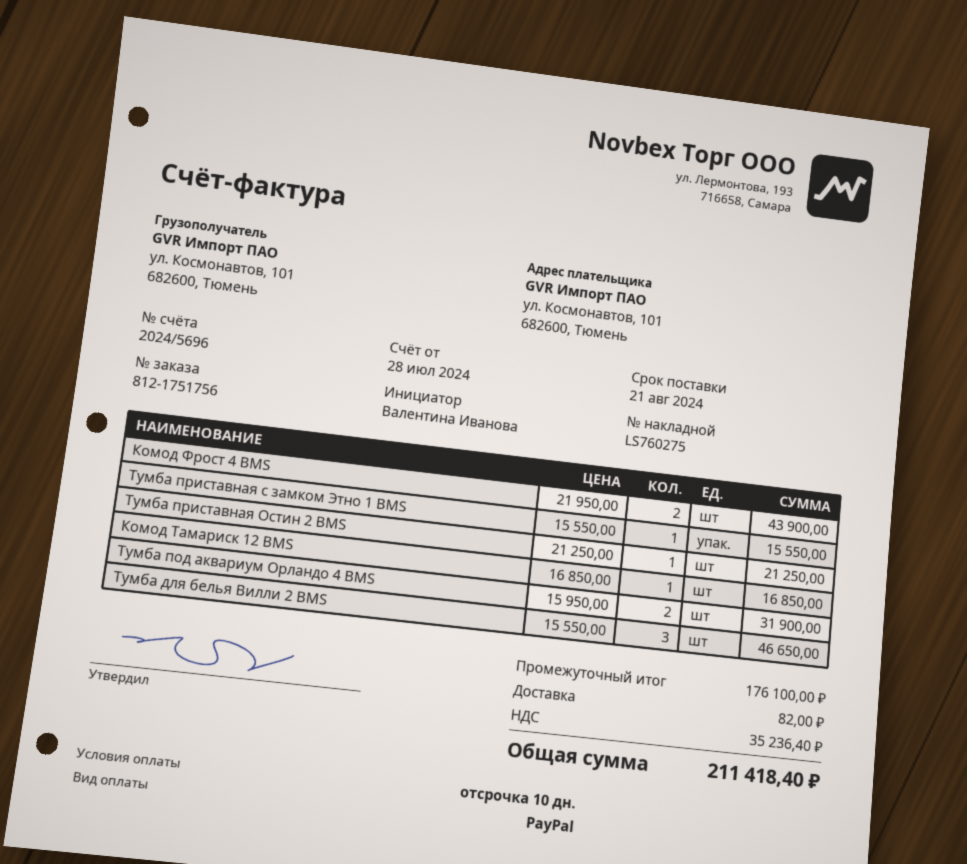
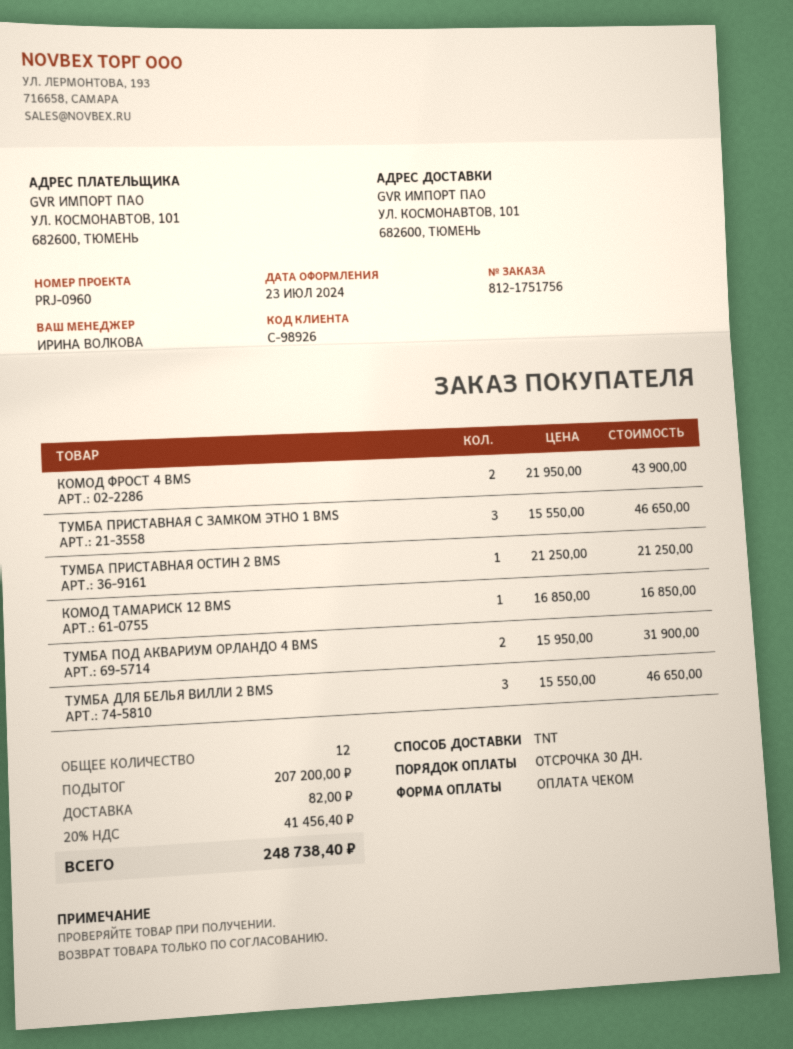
payment terms: 10 days -> 30 days
payment method: PayPal -> cheque
Тумба приставная с замком Этно 1 BMS: 1 x 15550.00 = 15550.00 -> 3 x 15550.00 = 46650.00
subtotal: 176100.00 -> 207200.00
tax: 35236.40 -> 41456.40
total: 211418.40 -> 248738.40

